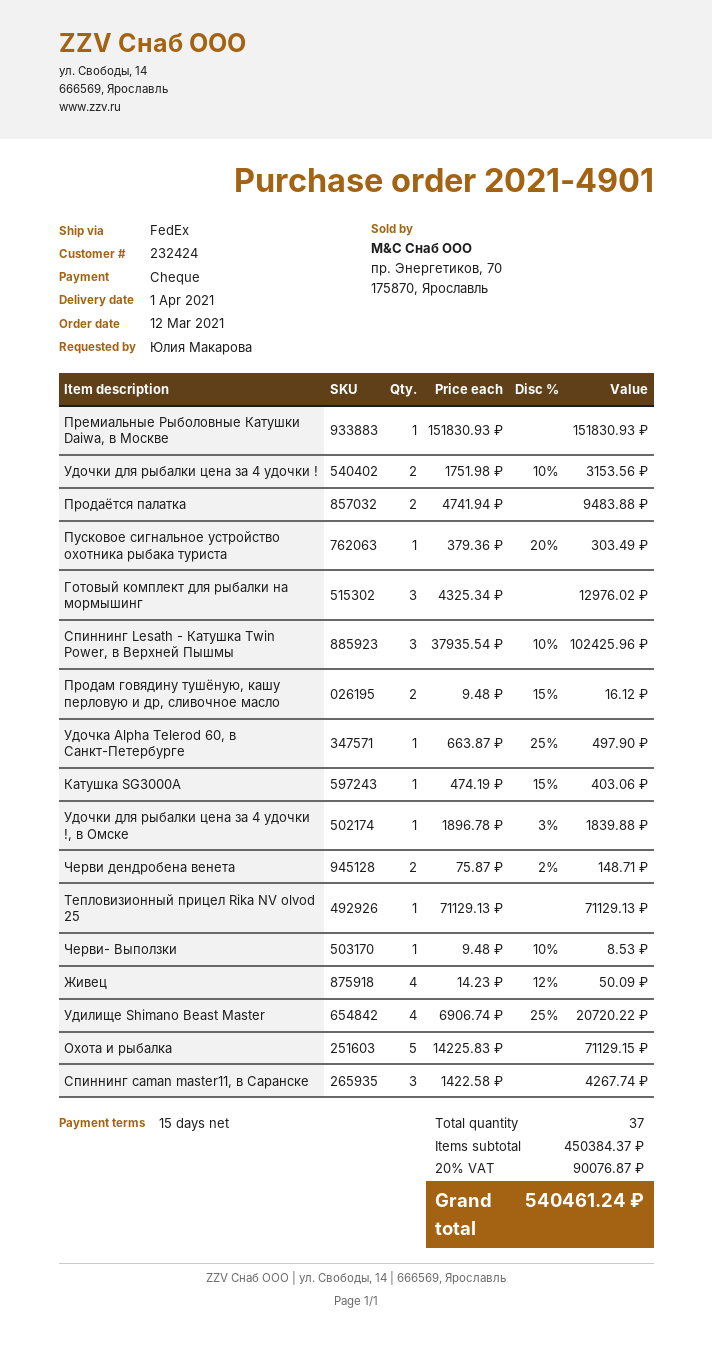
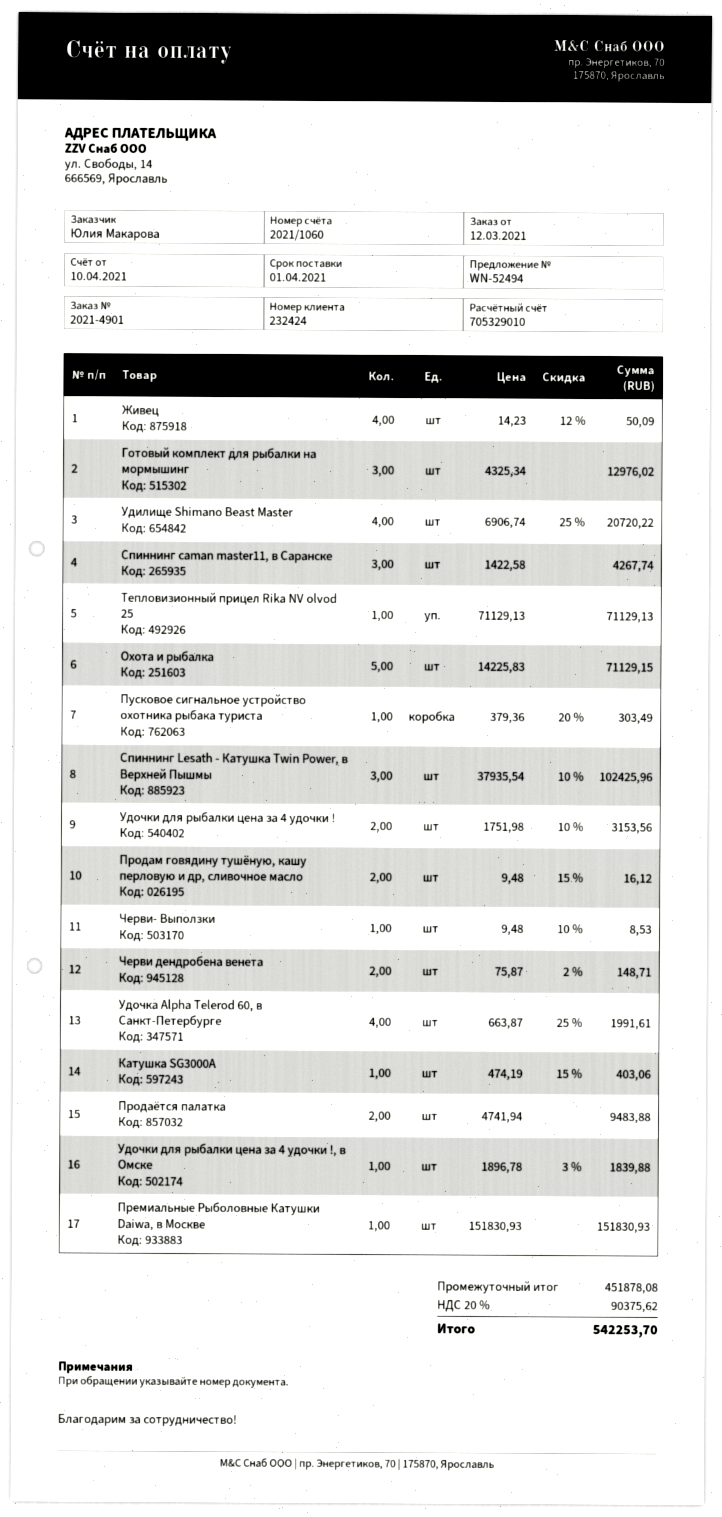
Удочка Alpha Telerod 60, в Санкт-Петербурге: 1 x 663.87 - 25% = 497.90 -> 4 x 663.87 - 25% = 1991.61
subtotal: 450384.37 -> 451878.08
tax: 20% = 90076.87 -> 20% = 90375.62
total: 540461.24 -> 542253.70

